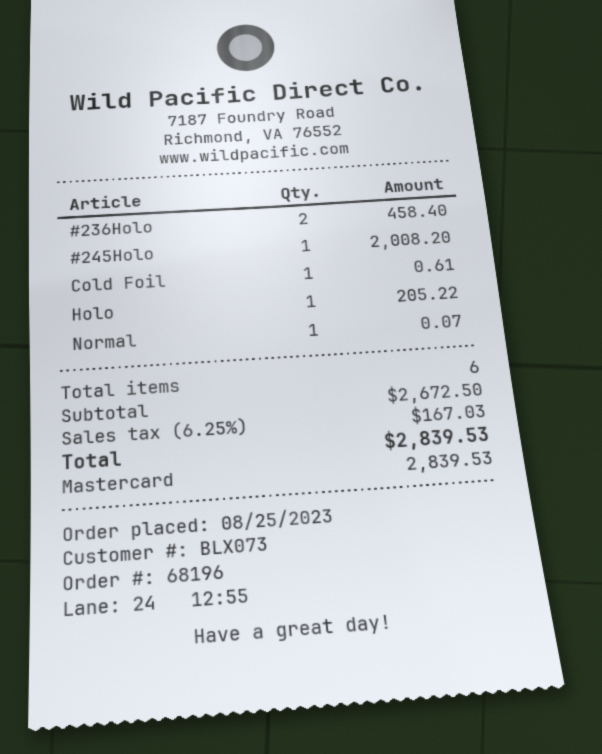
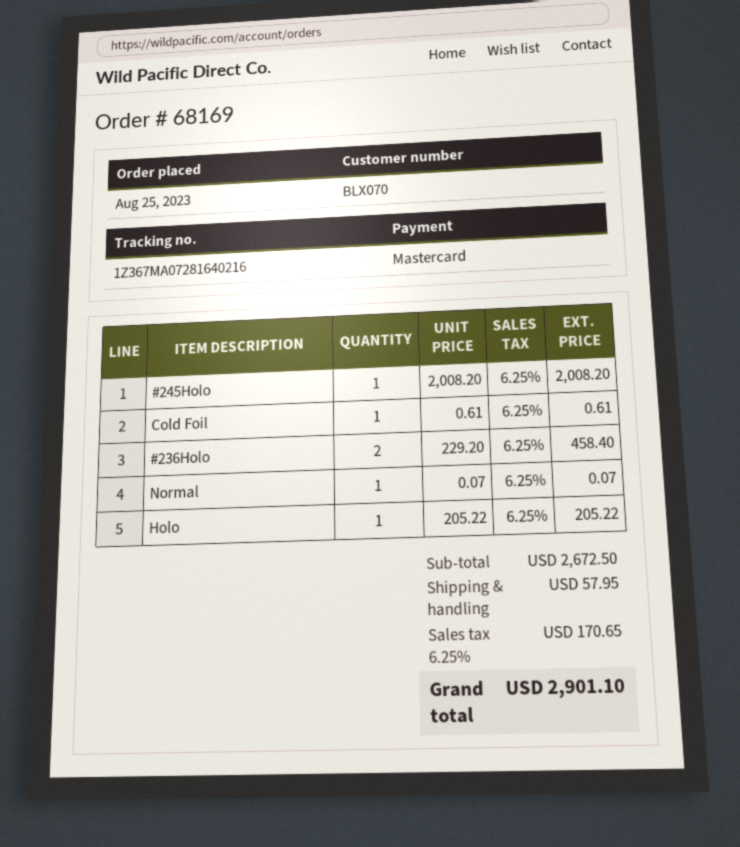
order number: 68196 -> 68169
customer number: BLX073 -> BLX070
shipping: none -> 57.95
tax: 6.25% = 167.03 -> 6.25% = 170.65
total: 2839.53 -> 2901.10

